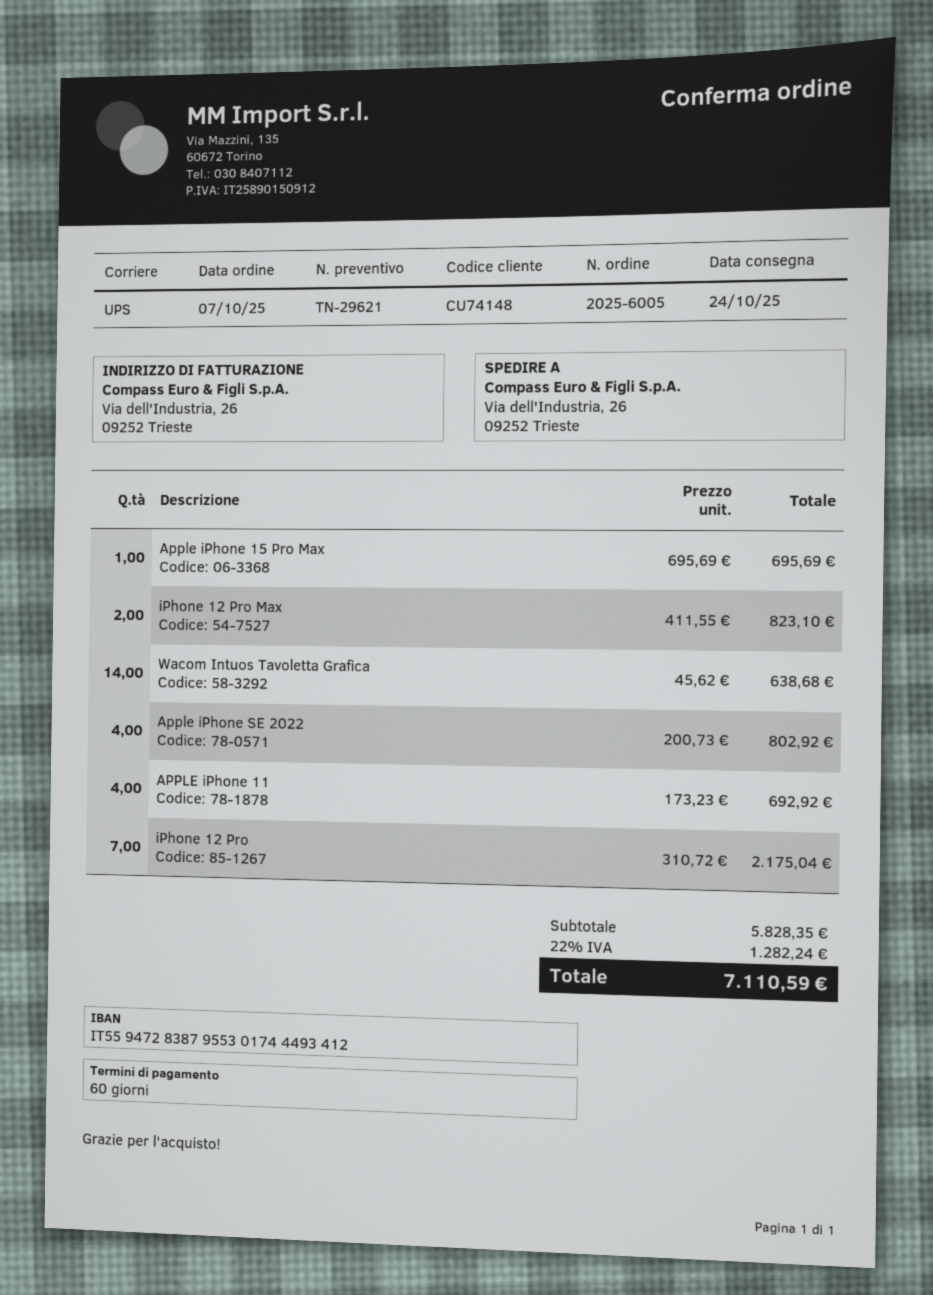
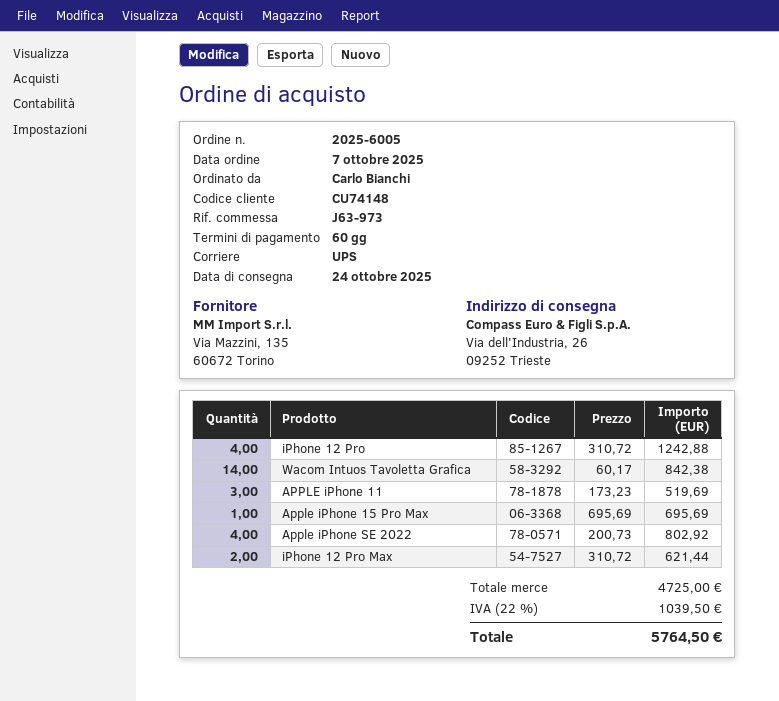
iPhone 12 Pro Max: 2 x 411.55 = 823.10 -> 2 x 310.72 = 621.44
Wacom Intuos Tavoletta Grafica: 14 x 45.62 = 638.68 -> 14 x 60.17 = 842.38
APPLE iPhone 11: 4 x 173.23 = 692.92 -> 3 x 173.23 = 519.69
iPhone 12 Pro: 7 x 310.72 = 2175.04 -> 4 x 310.72 = 1242.88
subtotal: 5828.35 -> 4725.00
tax: 22% = 1282.24 -> 22% = 1039.50
total: 7110.59 -> 5764.50

